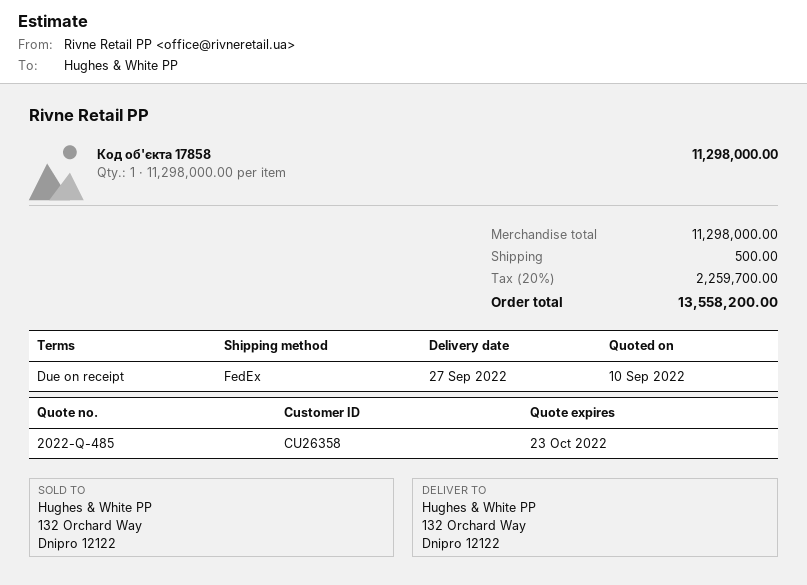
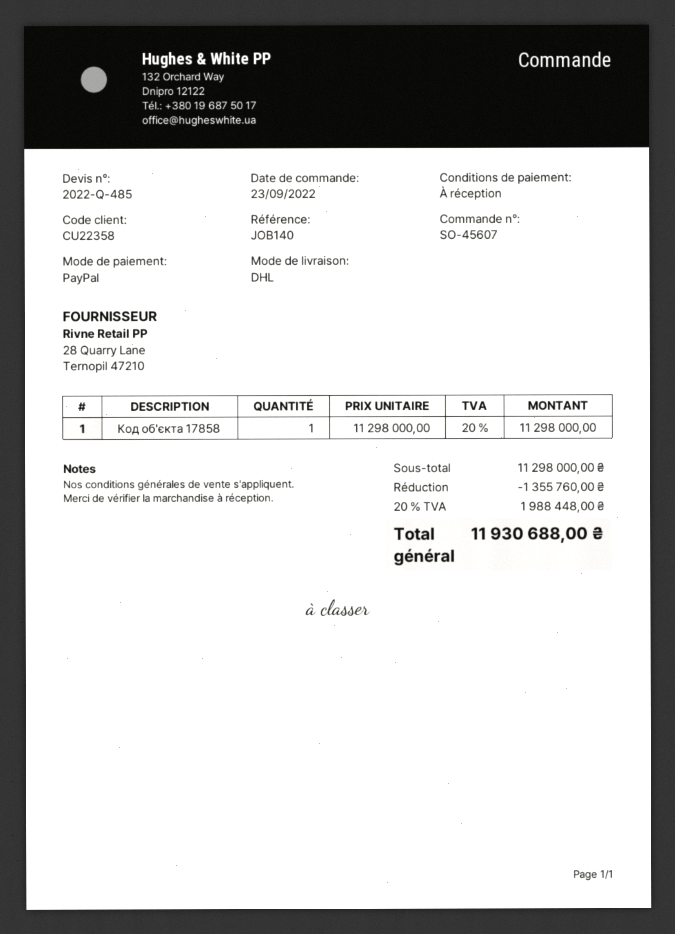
customer number: CU26358 -> CU22358
shipping method: FedEx -> DHL
discount: none -> 1355760.00
shipping: 500.00 -> none
tax: 20% = 2259700.00 -> 20% = 1988448.00
total: 13558200.00 -> 11930688.00

